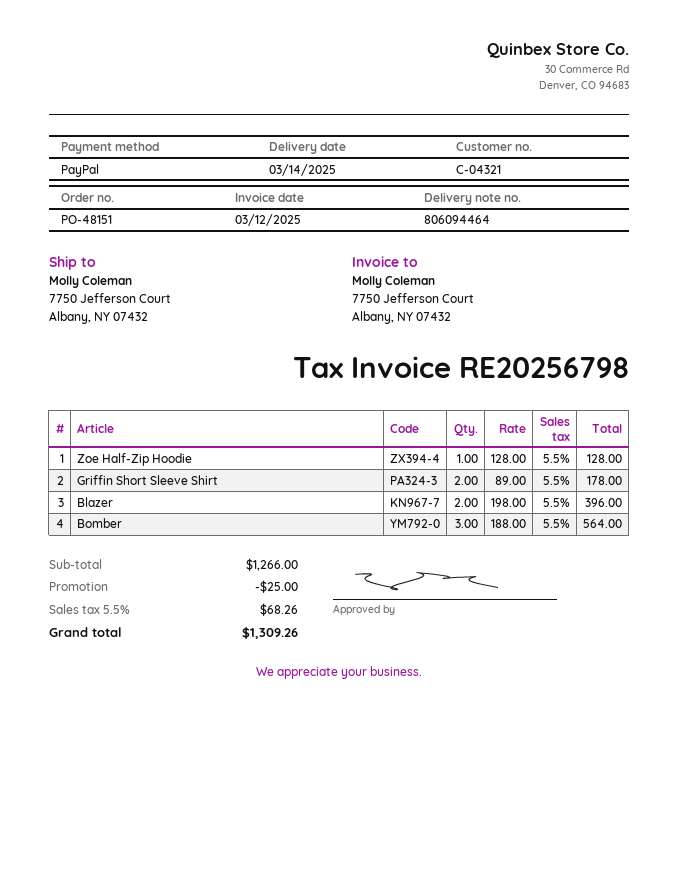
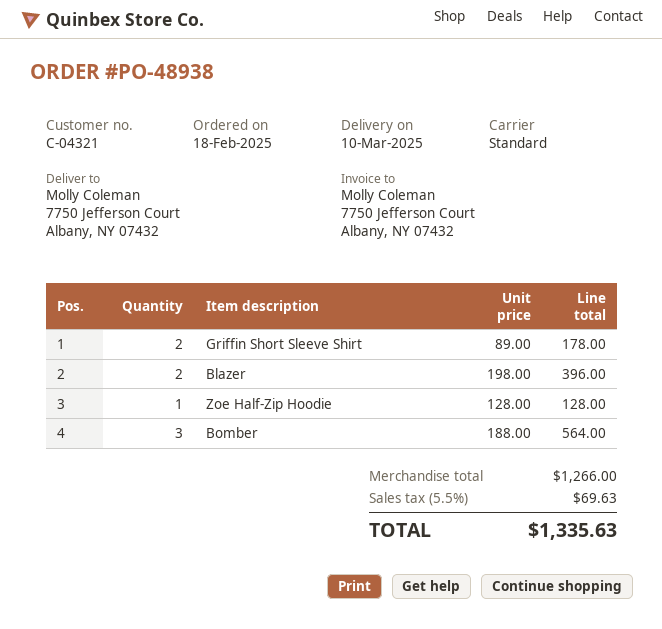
order number: PO-48151 -> PO-48938
delivery date: 2025-03-14 -> 2025-03-10
discount: 25.00 -> none
tax: 5.5% = 68.26 -> 5.5% = 69.63
total: 1309.26 -> 1335.63

